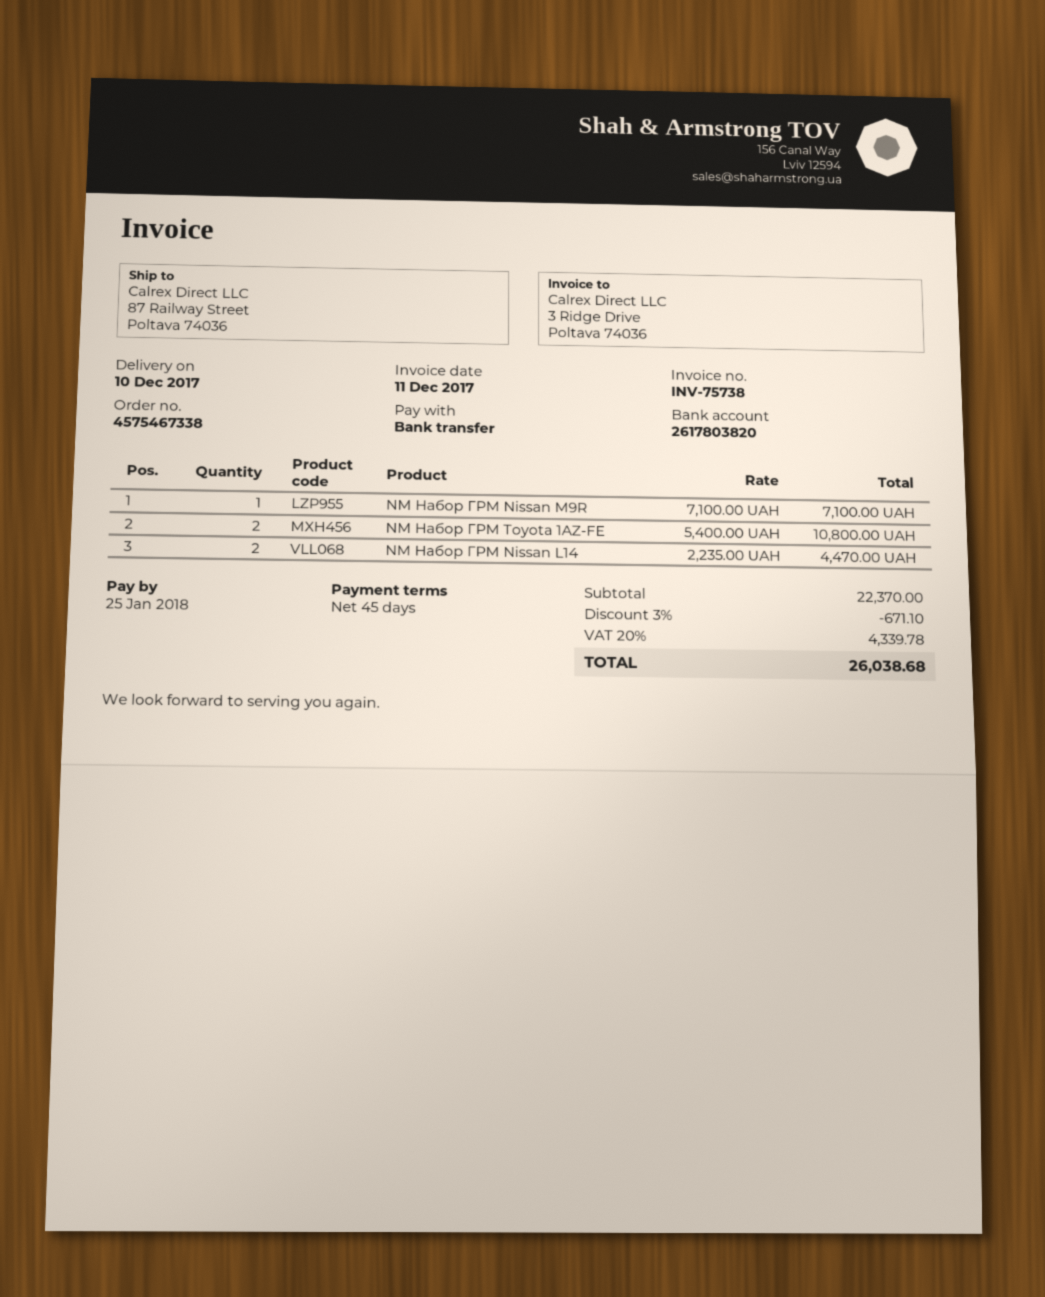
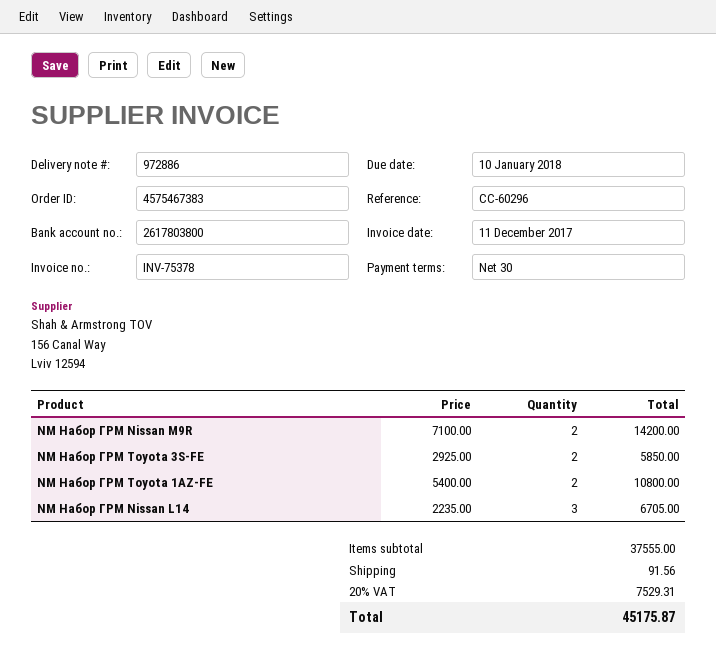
order number: 4575467338 -> 4575467383
invoice number: INV-75738 -> INV-75378
payment terms: 45 days -> 30 days
due date: 2018-01-25 -> 2018-01-10
bank account: 2617803820 -> 2617803800
NM Набор ГРМ Nissan M9R: 1 x 7100.00 = 7100.00 -> 2 x 7100.00 = 14200.00
NM Набор ГРМ Nissan L14: 2 x 2235.00 = 4470.00 -> 3 x 2235.00 = 6705.00
NM Набор ГРМ Toyota 3S-FE: none -> 2 x 2925.00 = 5850.00
subtotal: 22370.00 -> 37555.00
discount: 3% = 671.10 -> none
shipping: none -> 91.56
tax: 20% = 4339.78 -> 20% = 7529.31
total: 26038.68 -> 45175.87

